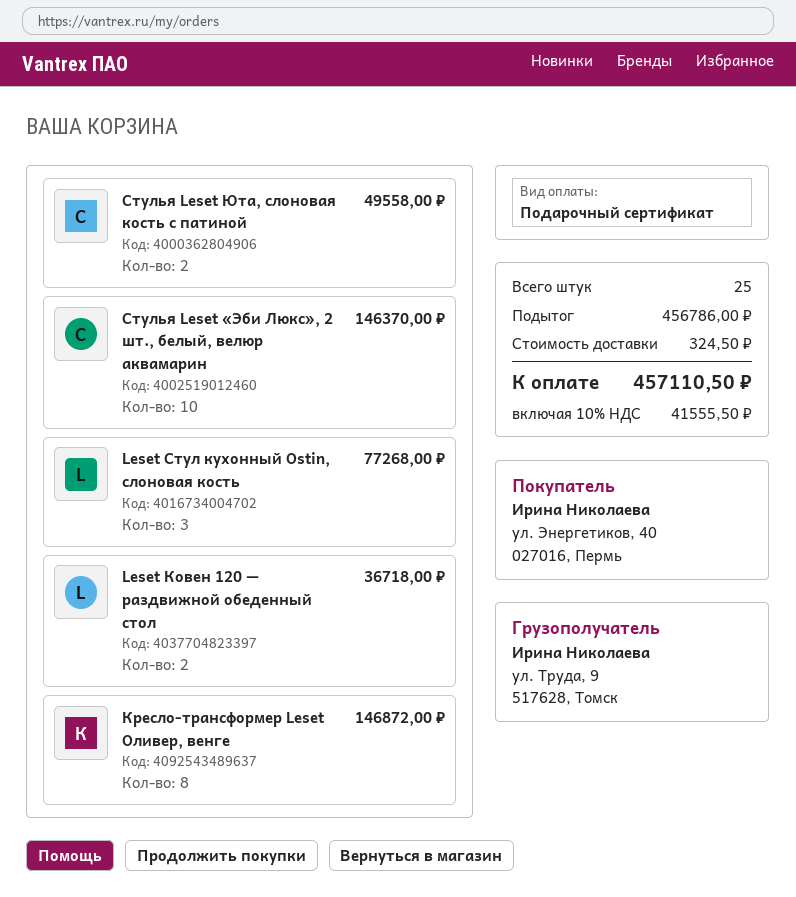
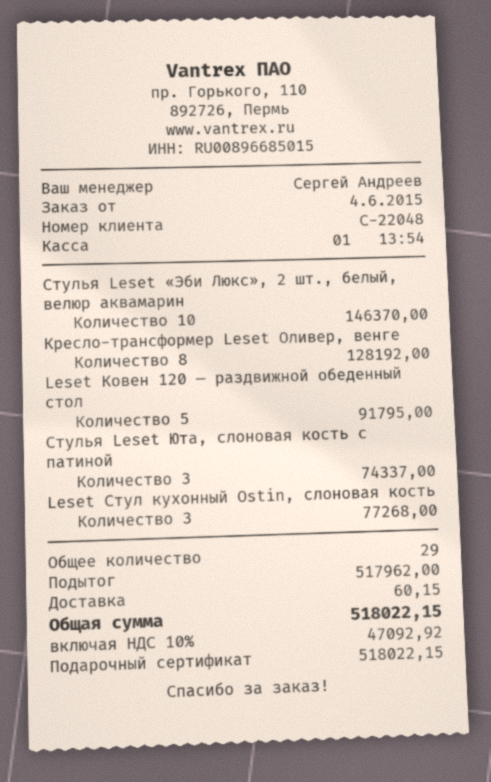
Стулья Leset Юта, слоновая кость с патиной: 2 for 49558.00 -> 3 for 74337.00
Leset Ковен 120 — раздвижной обеденный стол: 2 for 36718.00 -> 5 for 91795.00
Кресло-трансформер Leset Оливер, венге: 8 for 146872.00 -> 8 for 128192.00
total quantity: 25 -> 29
subtotal: 456786.00 -> 517962.00
shipping: 324.50 -> 60.15
tax: 10% = 41555.50 -> 10% = 47092.92
total: 457110.50 -> 518022.15

